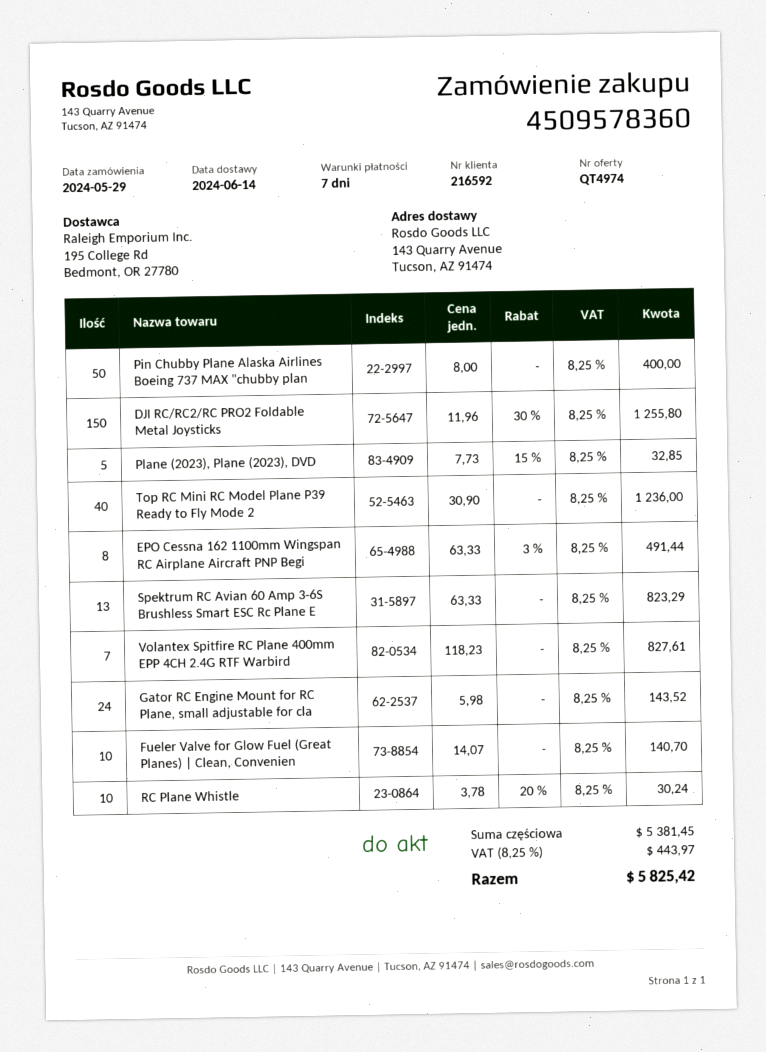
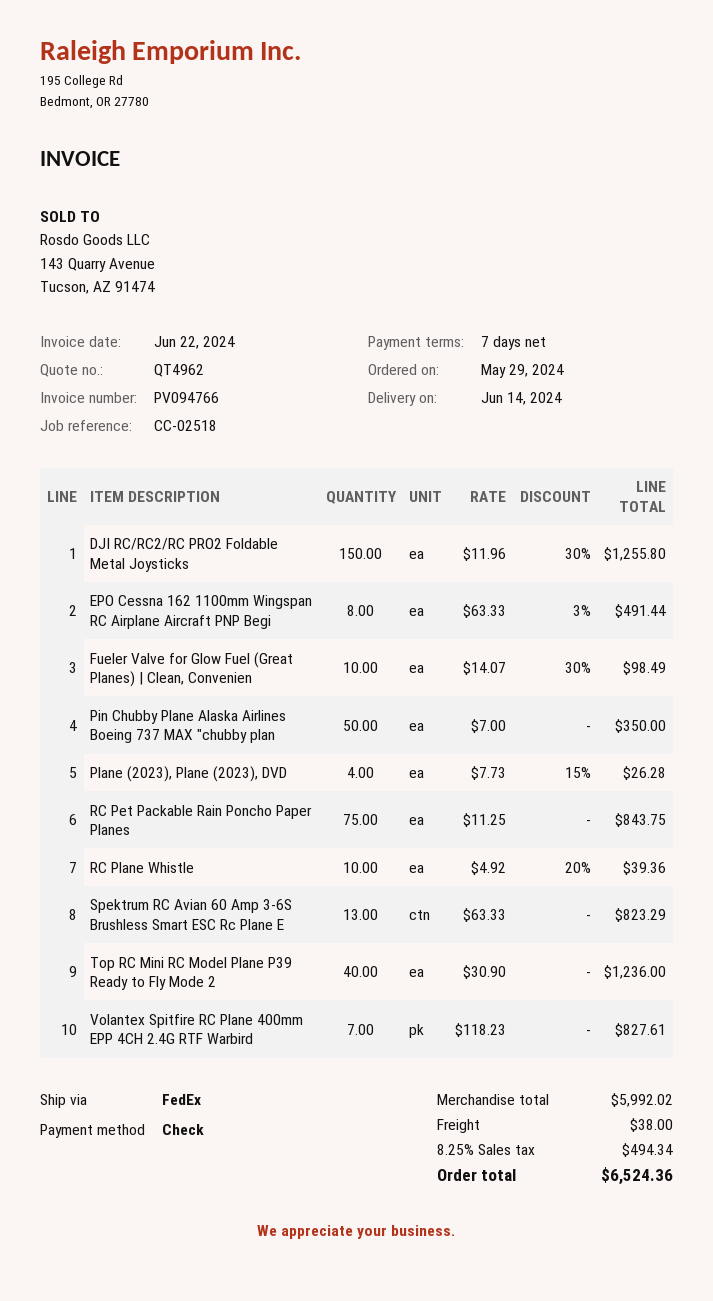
quote number: QT4974 -> QT4962
Pin Chubby Plane Alaska Airlines Boeing 737 MAX "chubby plan: 50 x 8.00 = 400.00 -> 50 x 7.00 = 350.00
Plane (2023), Plane (2023), DVD: 5 x 7.73 - 15% = 32.85 -> 4 x 7.73 - 15% = 26.28
Gator RC Engine Mount for RC Plane, small adjustable for cla: 24 x 5.98 = 143.52 -> none
Fueler Valve for Glow Fuel (Great Planes) | Clean, Convenien: 10 x 14.07 = 140.70 -> 10 x 14.07 - 30% = 98.49
RC Plane Whistle: 10 x 3.78 - 20% = 30.24 -> 10 x 4.92 - 20% = 39.36
RC Pet Packable Rain Poncho Paper Planes: none -> 75 x 11.25 = 843.75
subtotal: 5381.45 -> 5992.02
shipping: none -> 38.00
tax: 8.25% = 443.97 -> 8.25% = 494.34
total: 5825.42 -> 6524.36

